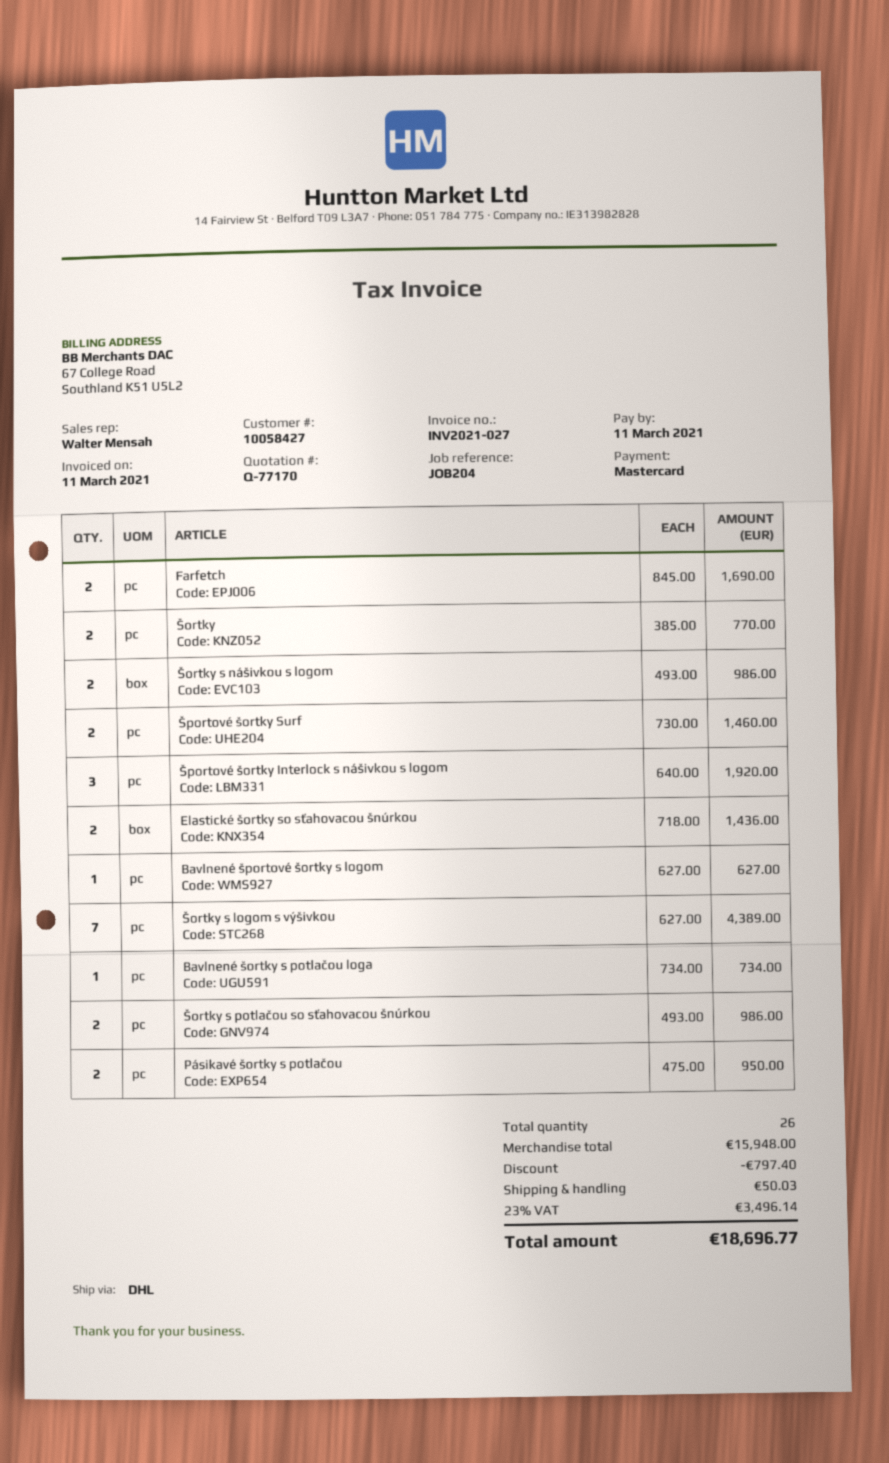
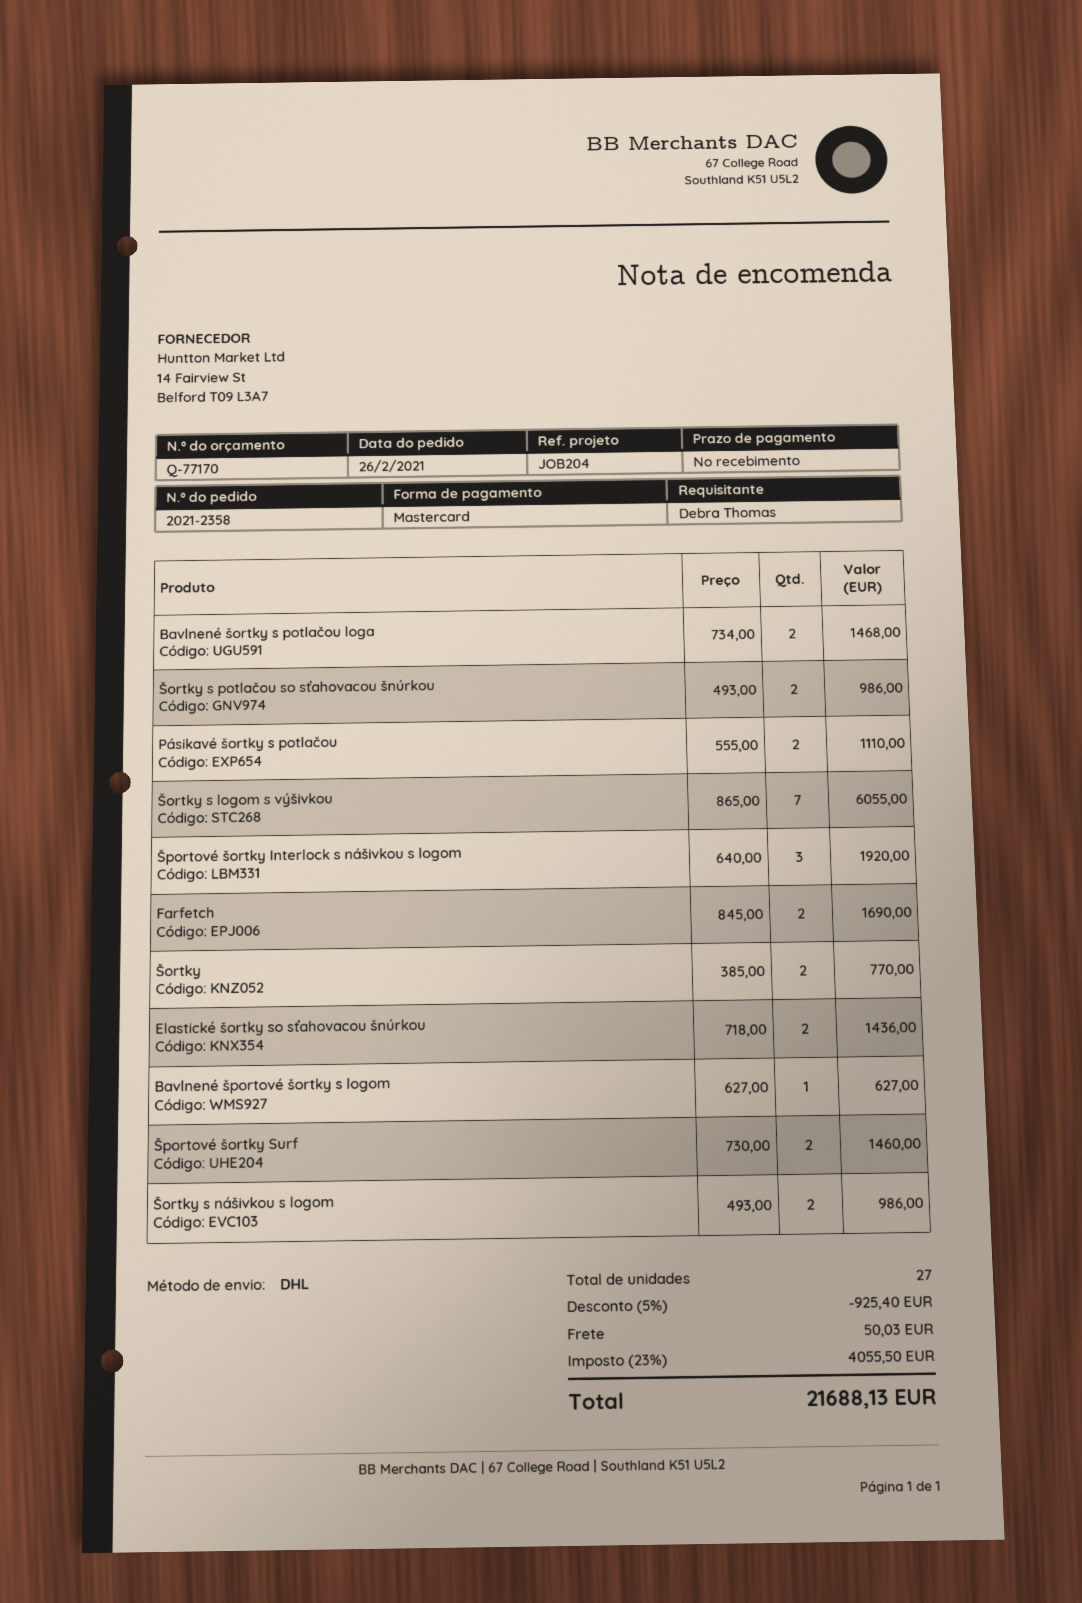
Šortky s logom s výšivkou: 7 x 627.00 = 4389.00 -> 7 x 865.00 = 6055.00
Bavlnené šortky s potlačou loga: 1 x 734.00 = 734.00 -> 2 x 734.00 = 1468.00
Pásikavé šortky s potlačou: 2 x 475.00 = 950.00 -> 2 x 555.00 = 1110.00
total quantity: 26 -> 27
discount: 797.40 -> 925.40
tax: 23% = 3496.14 -> 23% = 4055.50
total: 18696.77 -> 21688.13

